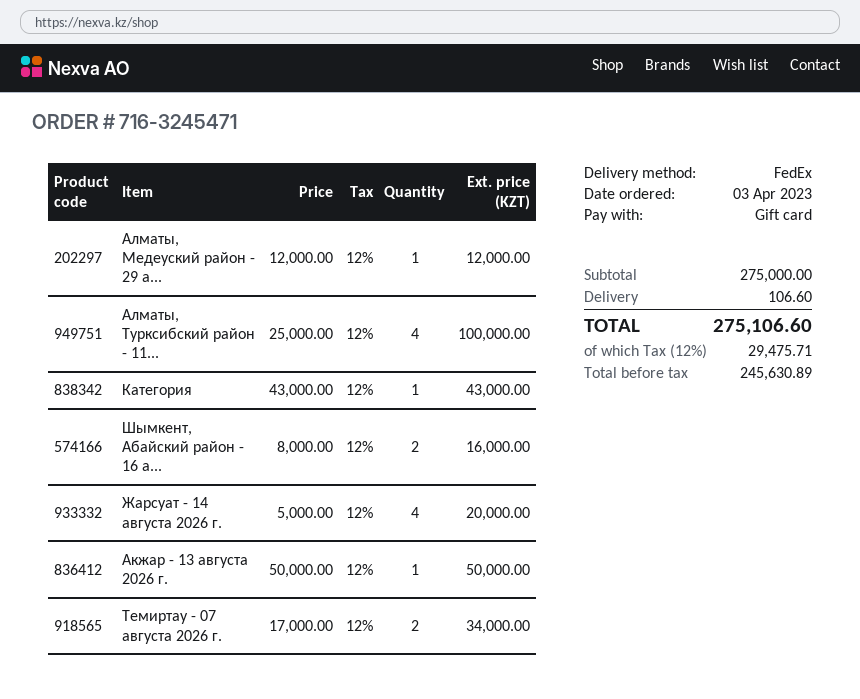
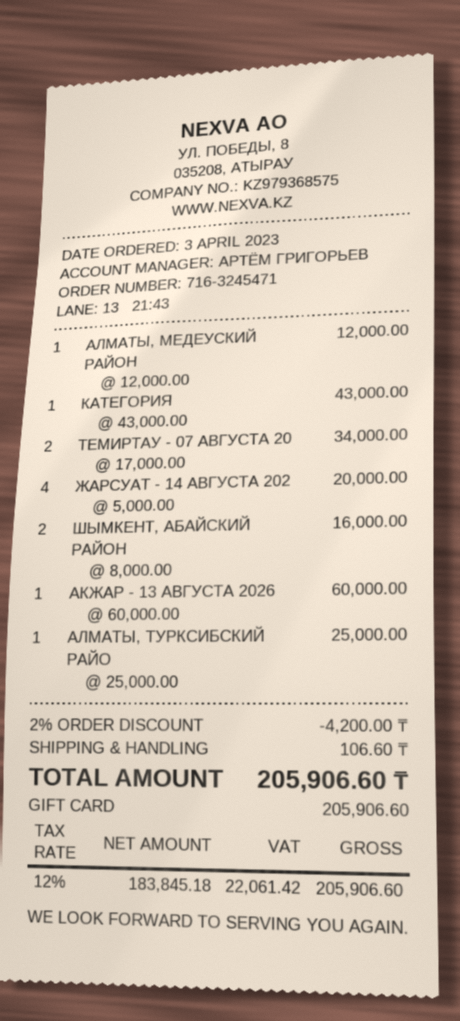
Алматы, Турксибский район - 11...: 4 x 25000.00 = 100000.00 -> 1 x 25000.00 = 25000.00
Акжар - 13 августа 2026 г.: 1 x 50000.00 = 50000.00 -> 1 x 60000.00 = 60000.00
discount: none -> 2% = 4200.00
net: 245630.89 -> 183845.18
tax: 12% = 29475.71 -> 12% = 22061.42
total: 275106.60 -> 205906.60

